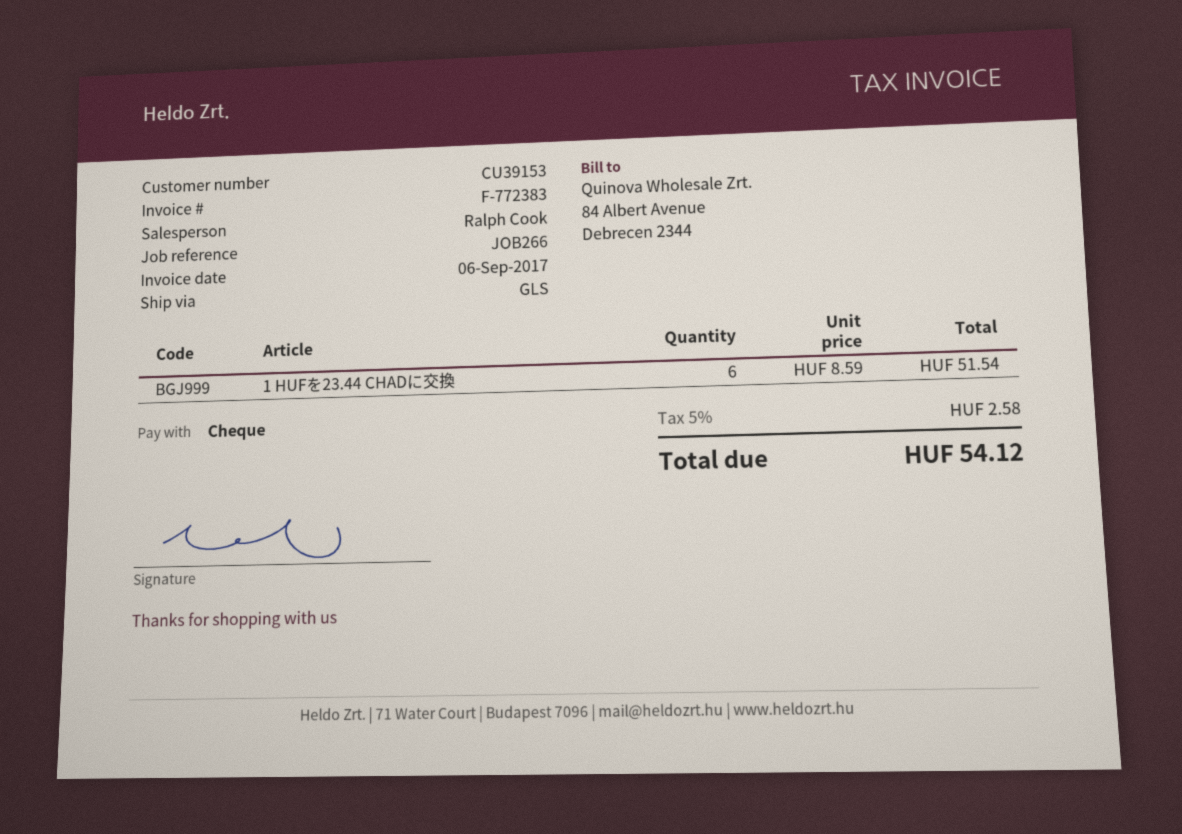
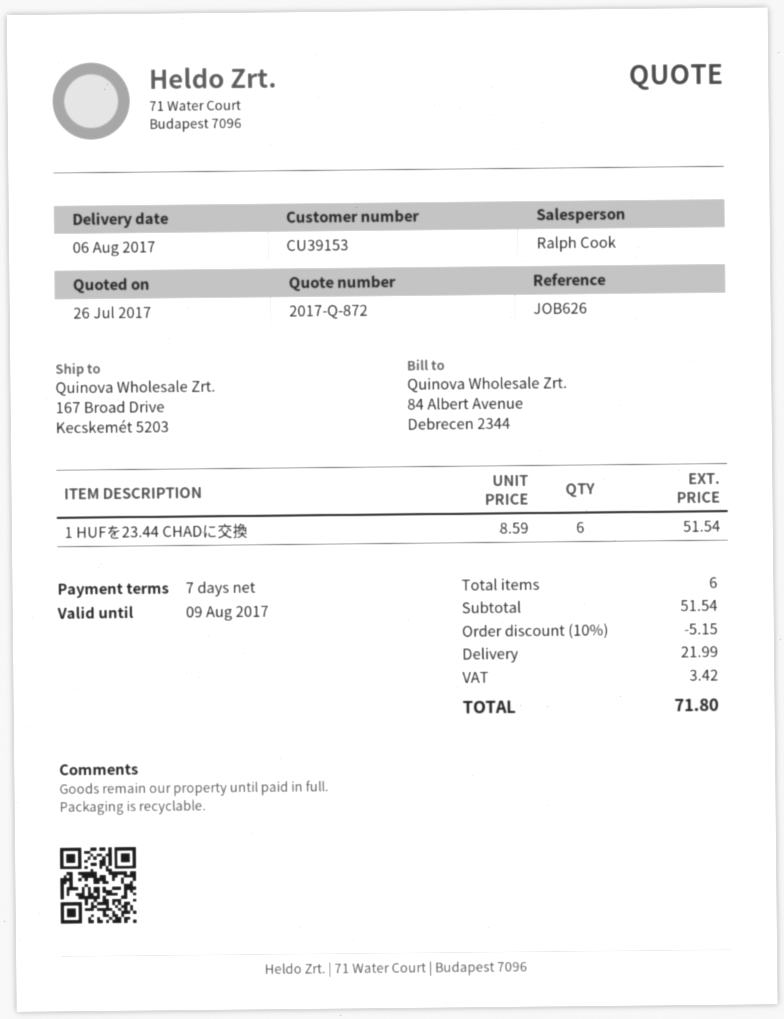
reference: JOB266 -> JOB626
discount: none -> 10% = 5.15
shipping: none -> 21.99
tax: 2.58 -> 3.42
total: 54.12 -> 71.80

